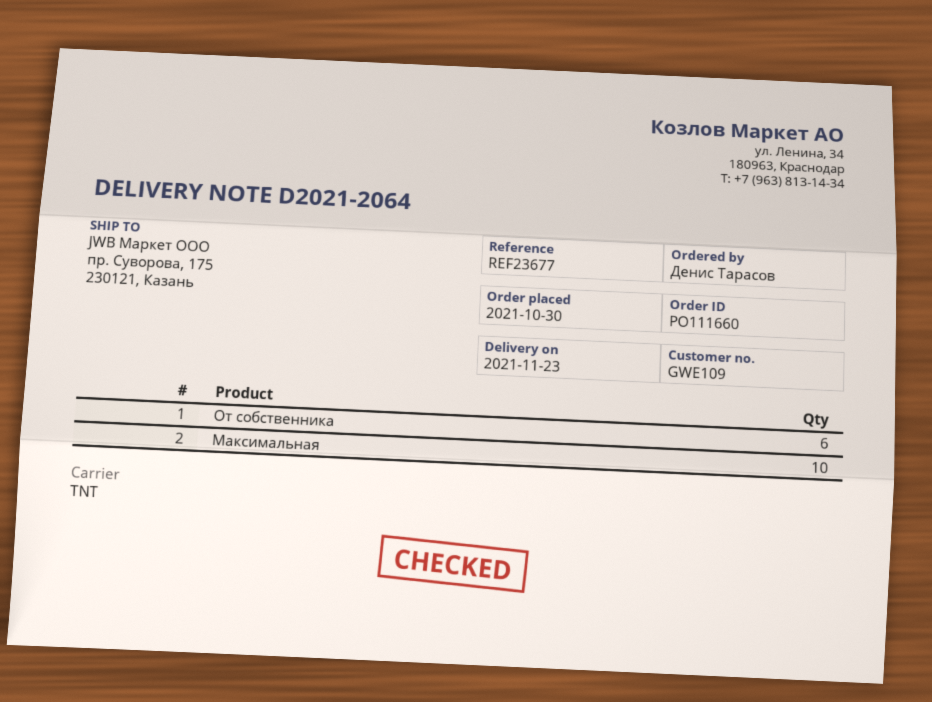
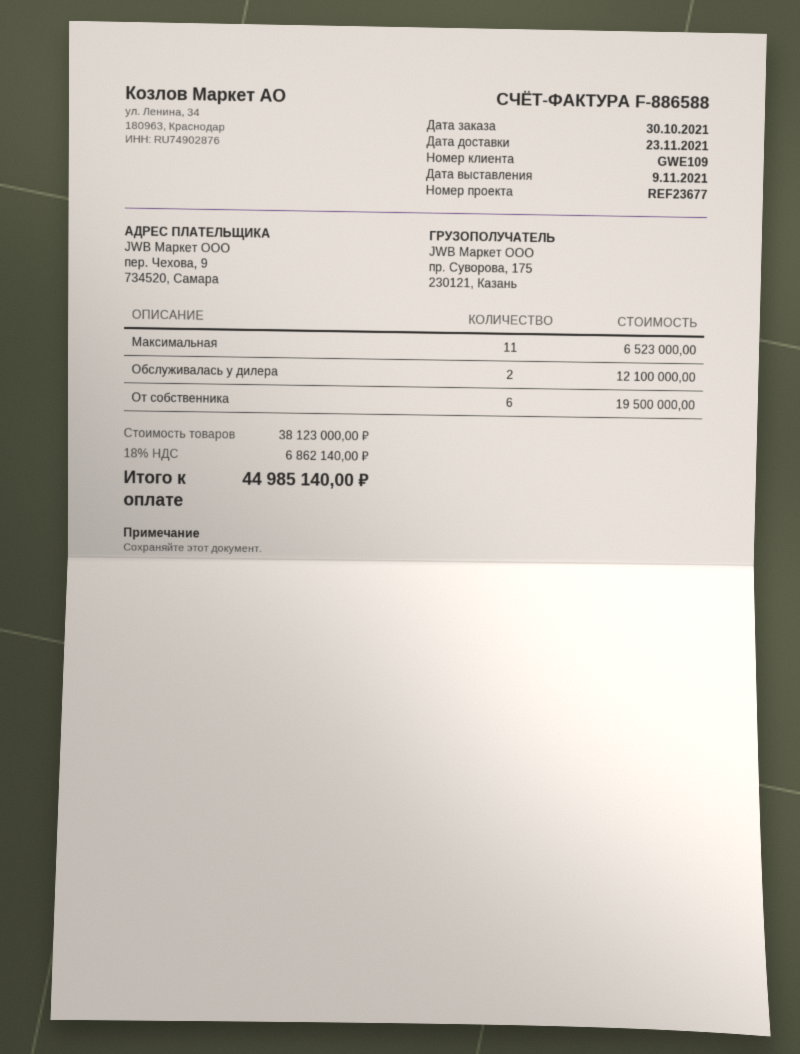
Максимальная: 10 -> 11
Обслуживалась у дилера: none -> 2

